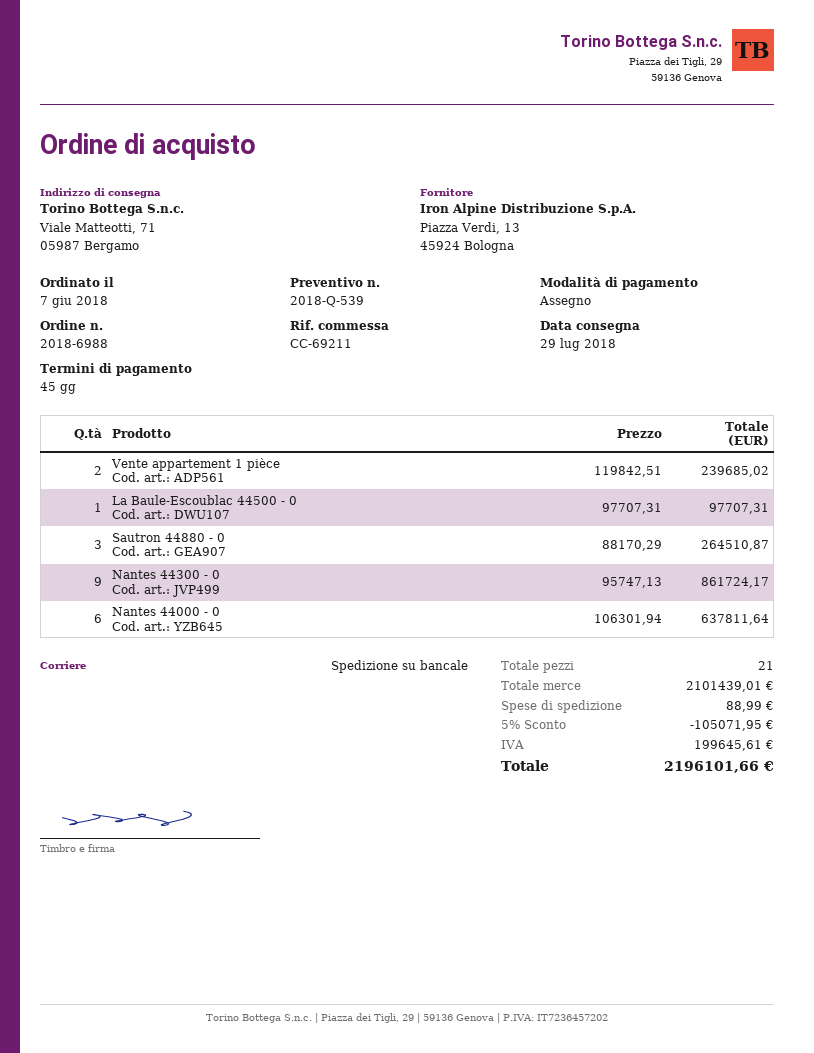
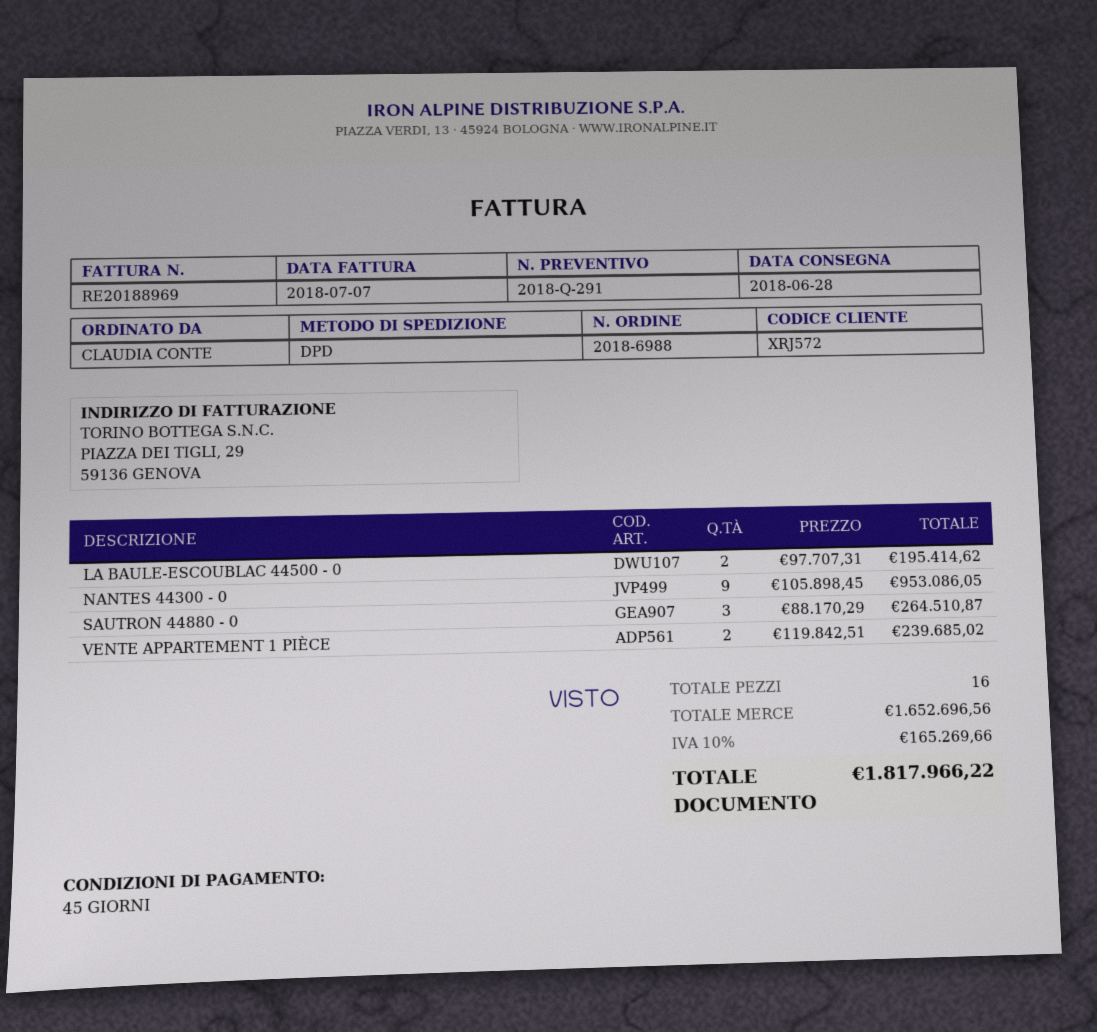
quote number: 2018-Q-539 -> 2018-Q-291
delivery date: 2018-07-29 -> 2018-06-28
shipping method: pallet freight -> DPD
La Baule-Escoublac 44500 - 0: 1 x 97707.31 = 97707.31 -> 2 x 97707.31 = 195414.62
Nantes 44300 - 0: 9 x 95747.13 = 861724.17 -> 9 x 105898.45 = 953086.05
Nantes 44000 - 0: 6 x 106301.94 = 637811.64 -> none
total quantity: 21 -> 16
subtotal: 2101439.01 -> 1652696.56
discount: 5% = 105071.95 -> none
shipping: 88.99 -> none
tax: 199645.61 -> 165269.66
total: 2196101.66 -> 1817966.22

